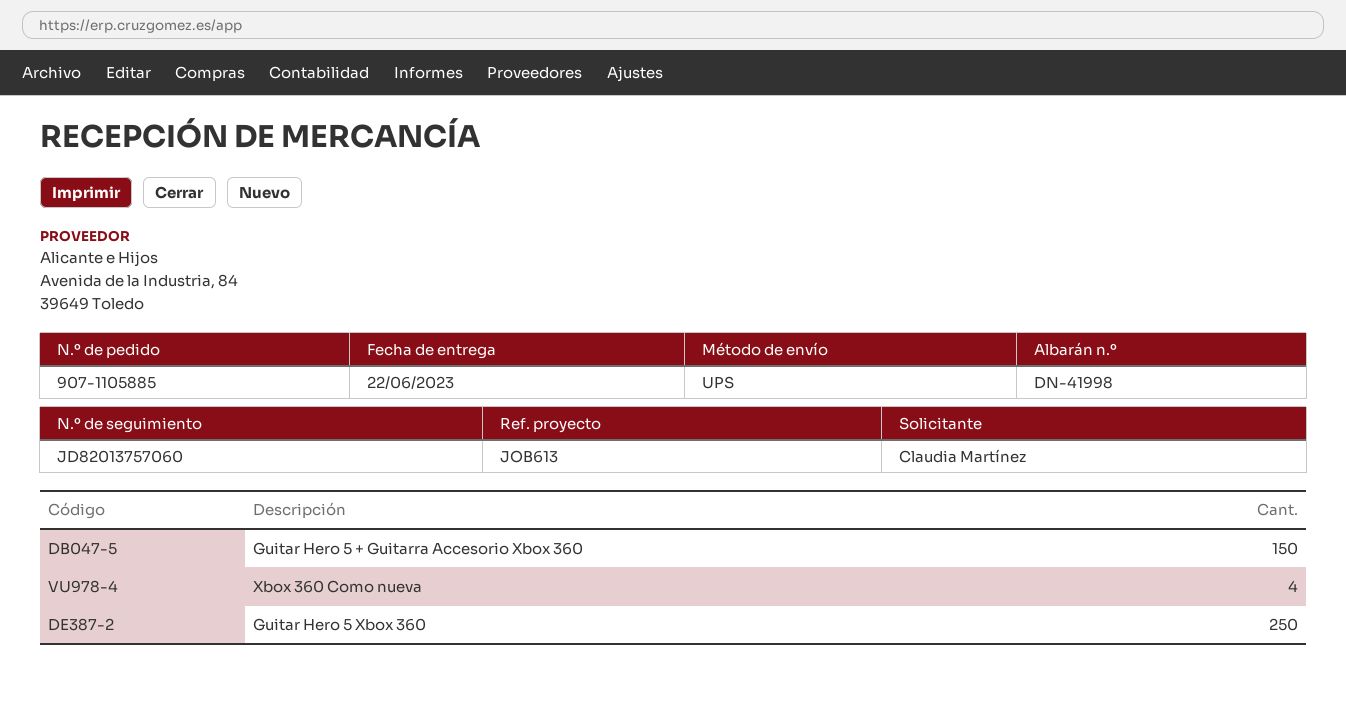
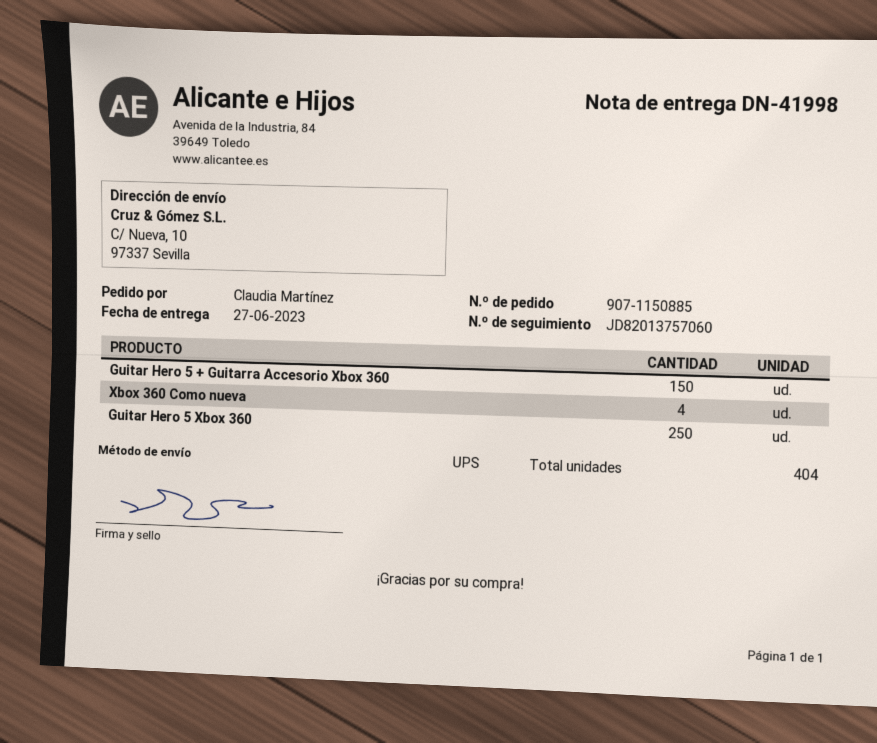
order number: 907-1105885 -> 907-1150885
delivery date: 2023-06-22 -> 2023-06-27

